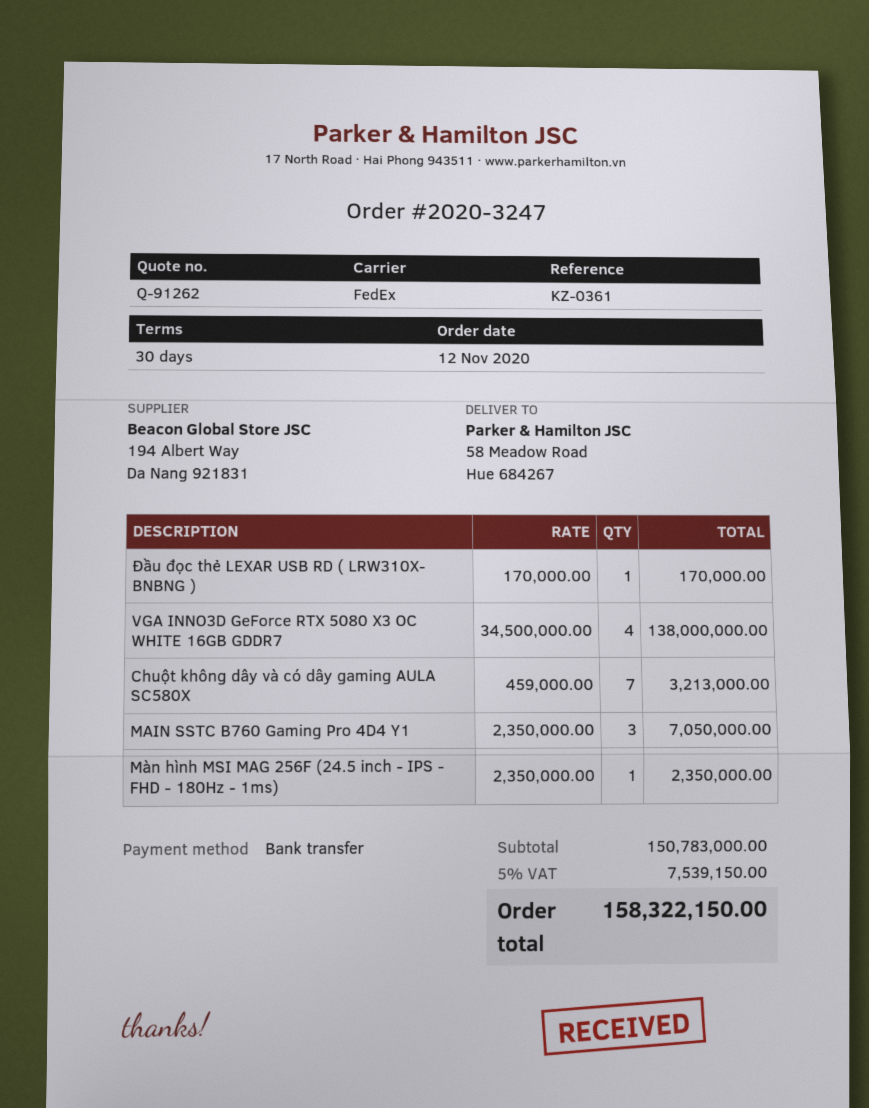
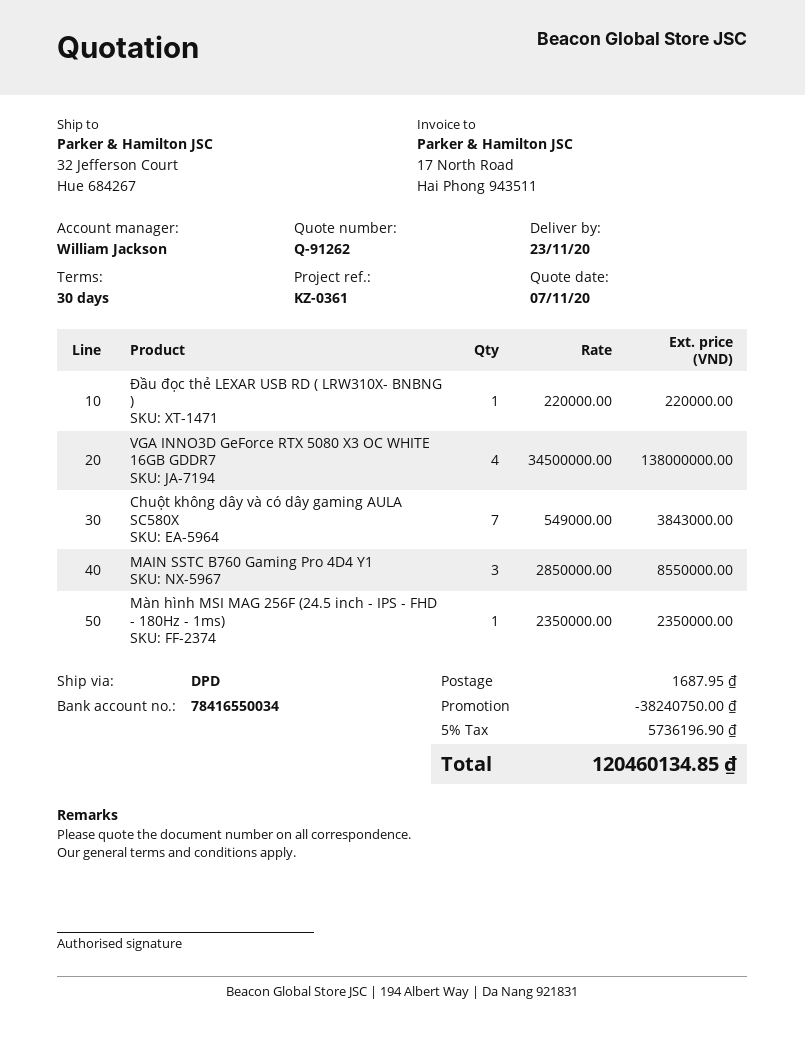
shipping method: FedEx -> DPD
ship to: 58 Meadow Road, Hue 684267 -> 32 Jefferson Court, Hue 684267
Đầu đọc thẻ LEXAR USB RD ( LRW310X- BNBNG ): 1 x 170000.00 = 170000.00 -> 1 x 220000.00 = 220000.00
Chuột không dây và có dây gaming AULA SC580X: 7 x 459000.00 = 3213000.00 -> 7 x 549000.00 = 3843000.00
MAIN SSTC B760 Gaming Pro 4D4 Y1: 3 x 2350000.00 = 7050000.00 -> 3 x 2850000.00 = 8550000.00
discount: none -> 38240750.00
shipping: none -> 1687.95
tax: 5% = 7539150.00 -> 5% = 5736196.90
total: 158322150.00 -> 120460134.85

